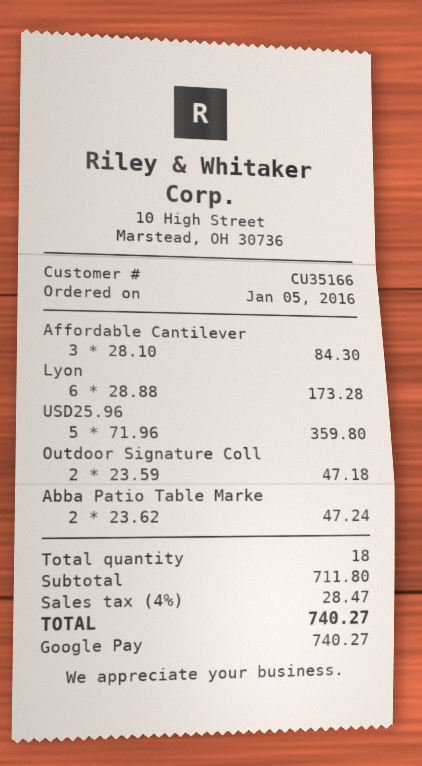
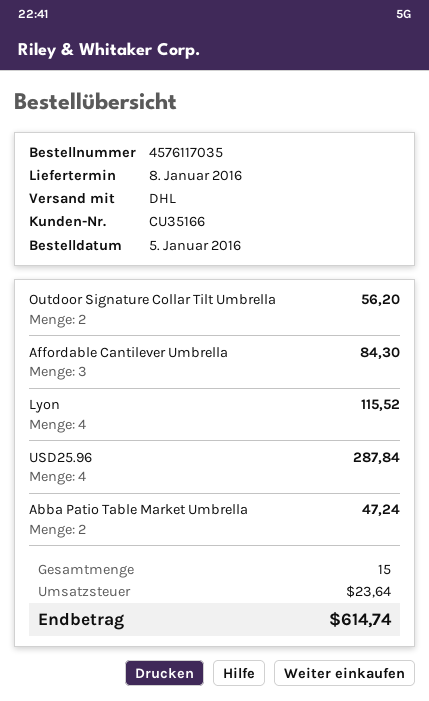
Lyon: 6 for 173.28 -> 4 for 115.52
USD25.96: 5 for 359.80 -> 4 for 287.84
Outdoor Signature Coll: 2 for 47.18 -> 2 for 56.20
total quantity: 18 -> 15
tax: 28.47 -> 23.64
total: 740.27 -> 614.74

